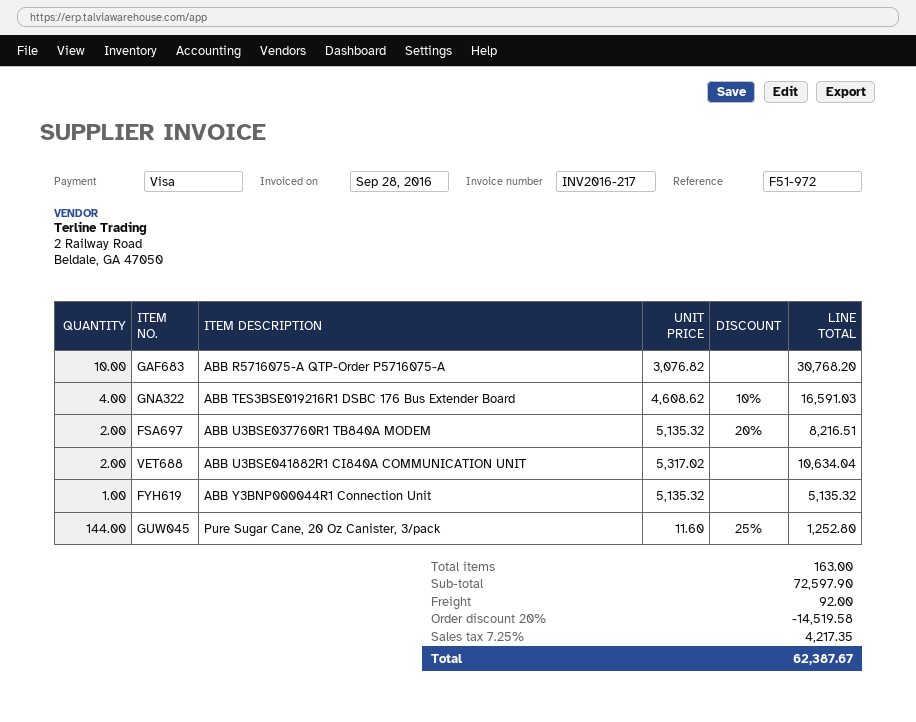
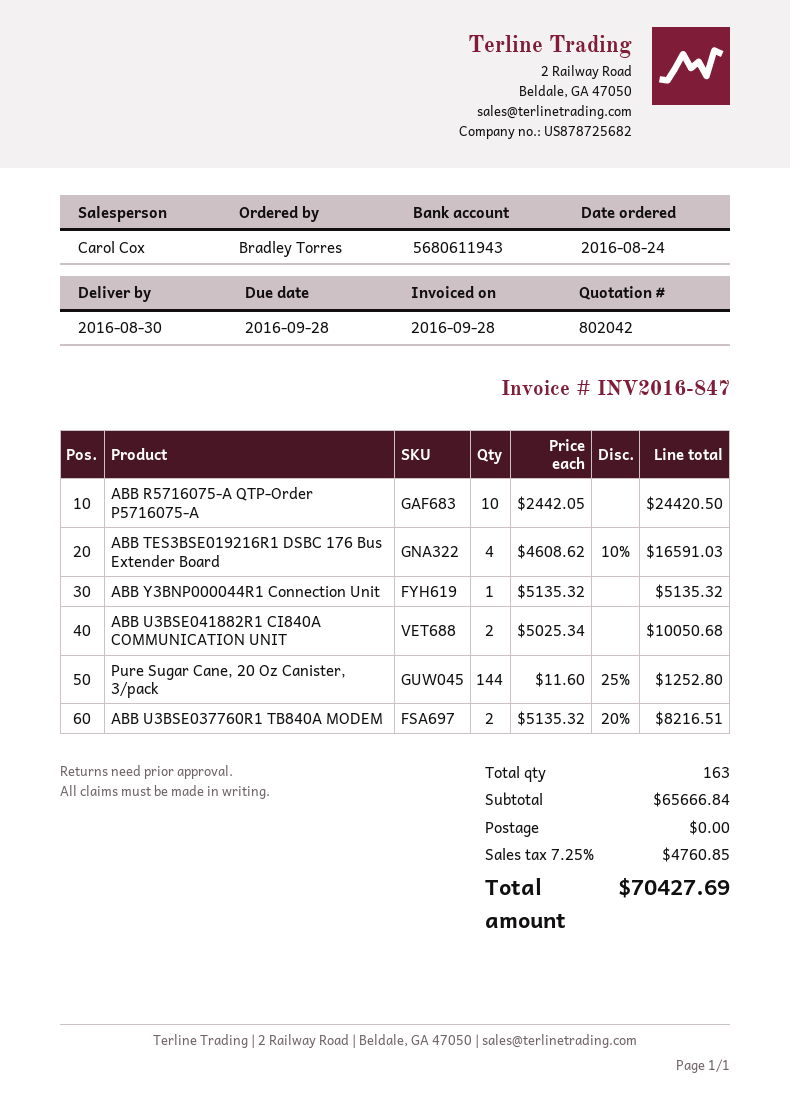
invoice number: INV2016-217 -> INV2016-847
ABB R5716075-A QTP-Order P5716075-A: 10 x 3076.82 = 30768.20 -> 10 x 2442.05 = 24420.50
ABB U3BSE041882R1 CI840A COMMUNICATION UNIT: 2 x 5317.02 = 10634.04 -> 2 x 5025.34 = 10050.68
subtotal: 72597.90 -> 65666.84
discount: 20% = 14519.58 -> none
shipping: 92.00 -> 0.00
tax: 7.25% = 4217.35 -> 7.25% = 4760.85
total: 62387.67 -> 70427.69

